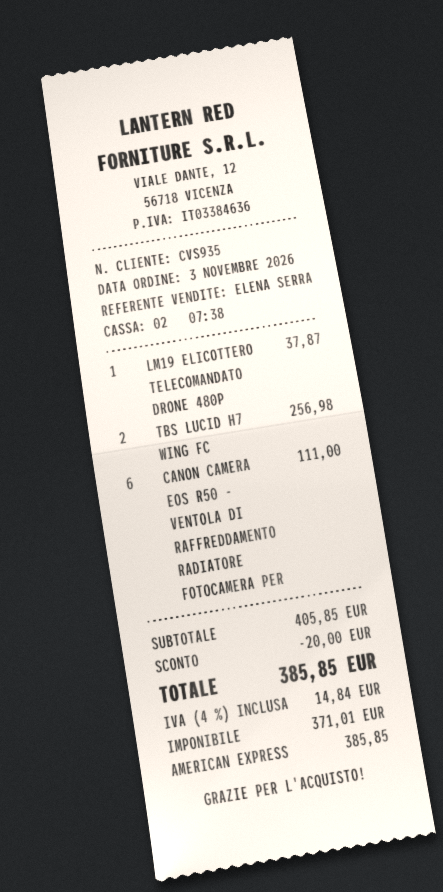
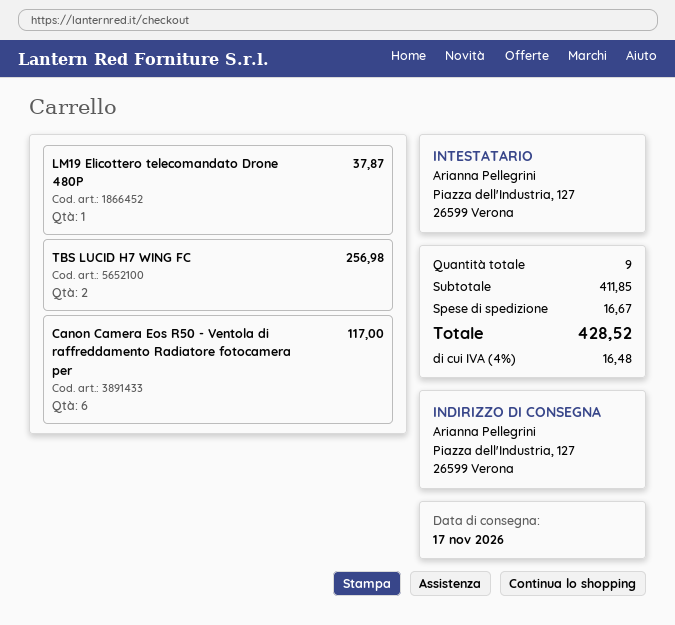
CANON CAMERA EOS R50 - VENTOLA DI RAFFREDDAMENTO RADIATORE FOTOCAMERA PER: 6 for 111.00 -> 6 for 117.00
subtotal: 405.85 -> 411.85
discount: 20.00 -> none
shipping: none -> 16.67
tax: 4% = 14.84 -> 4% = 16.48
total: 385.85 -> 428.52

